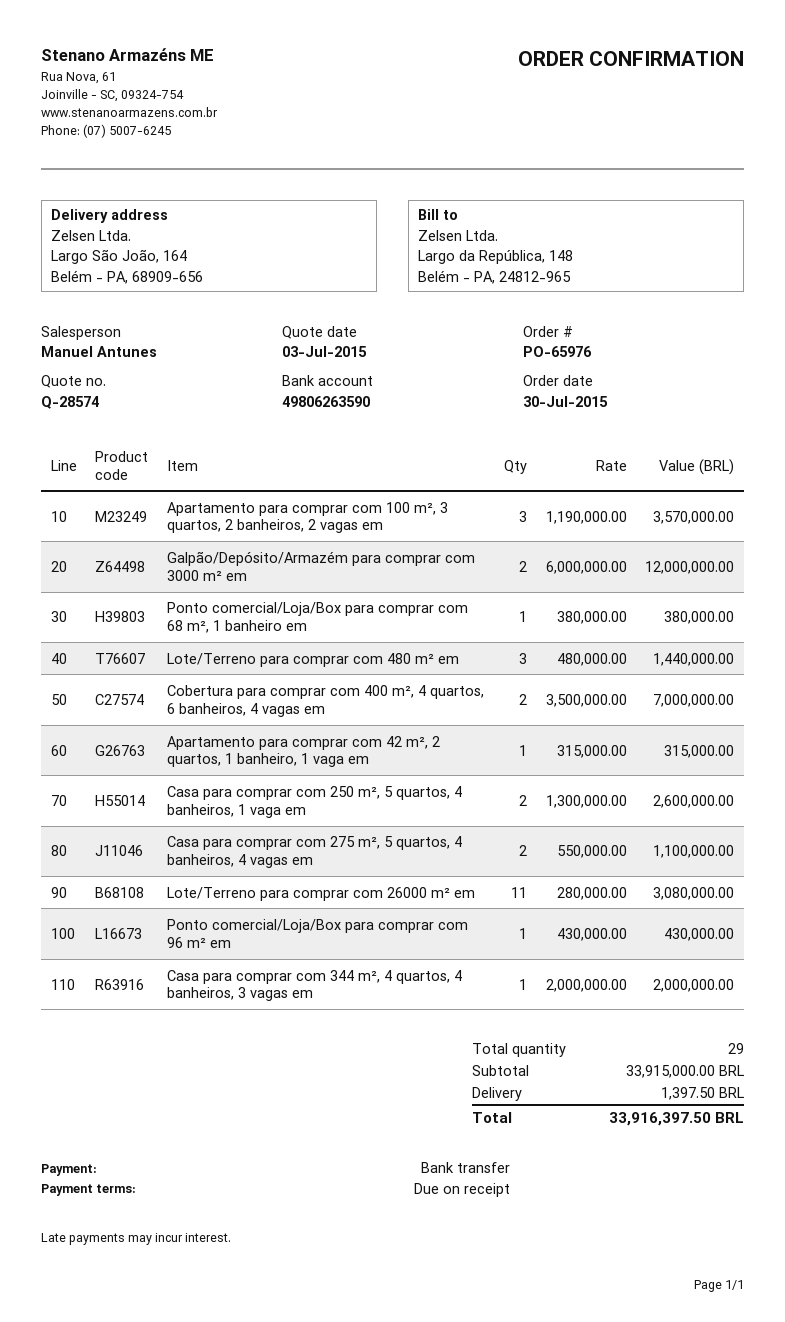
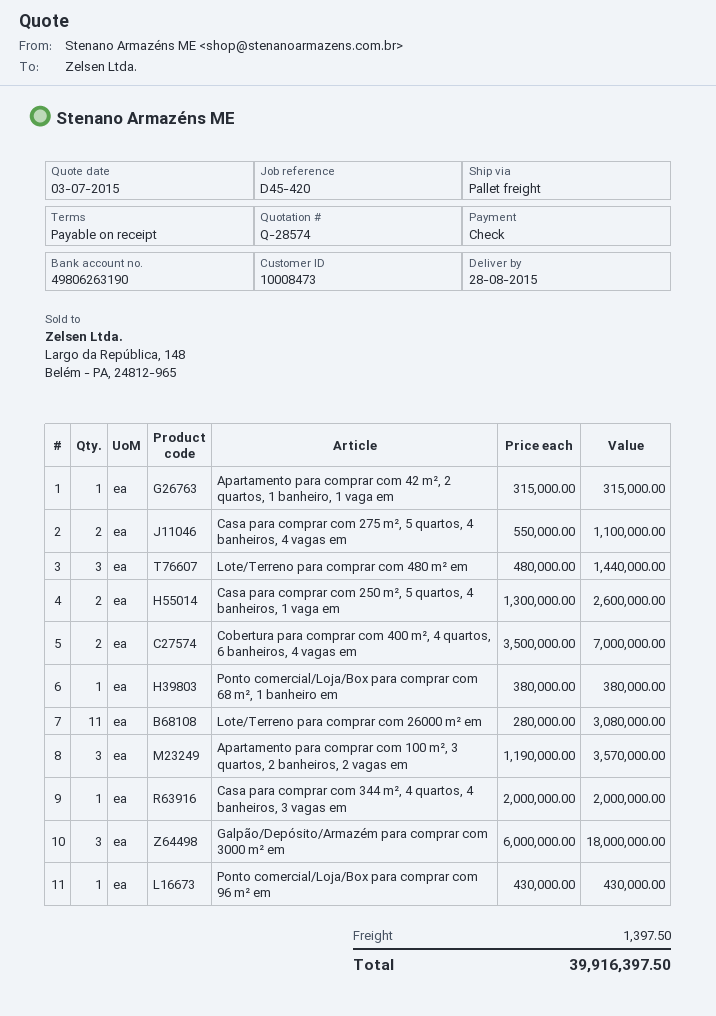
payment method: bank transfer -> cheque
bank account: 49806263590 -> 49806263190
Galpão/Depósito/Armazém para comprar com 3000 m² em: 2 x 6000000.00 = 12000000.00 -> 3 x 6000000.00 = 18000000.00
total: 33916397.50 -> 39916397.50

